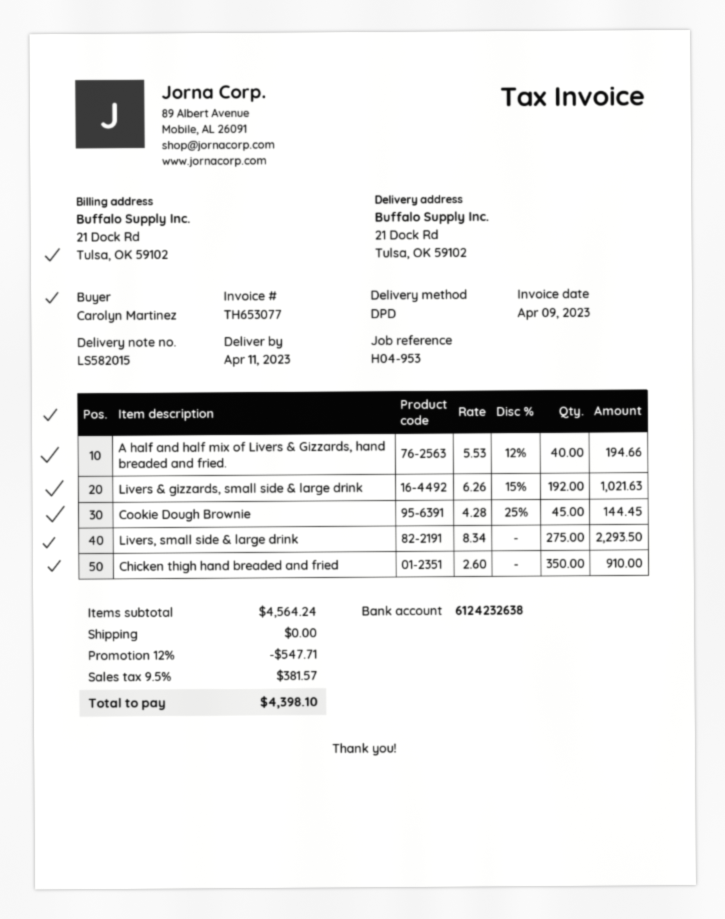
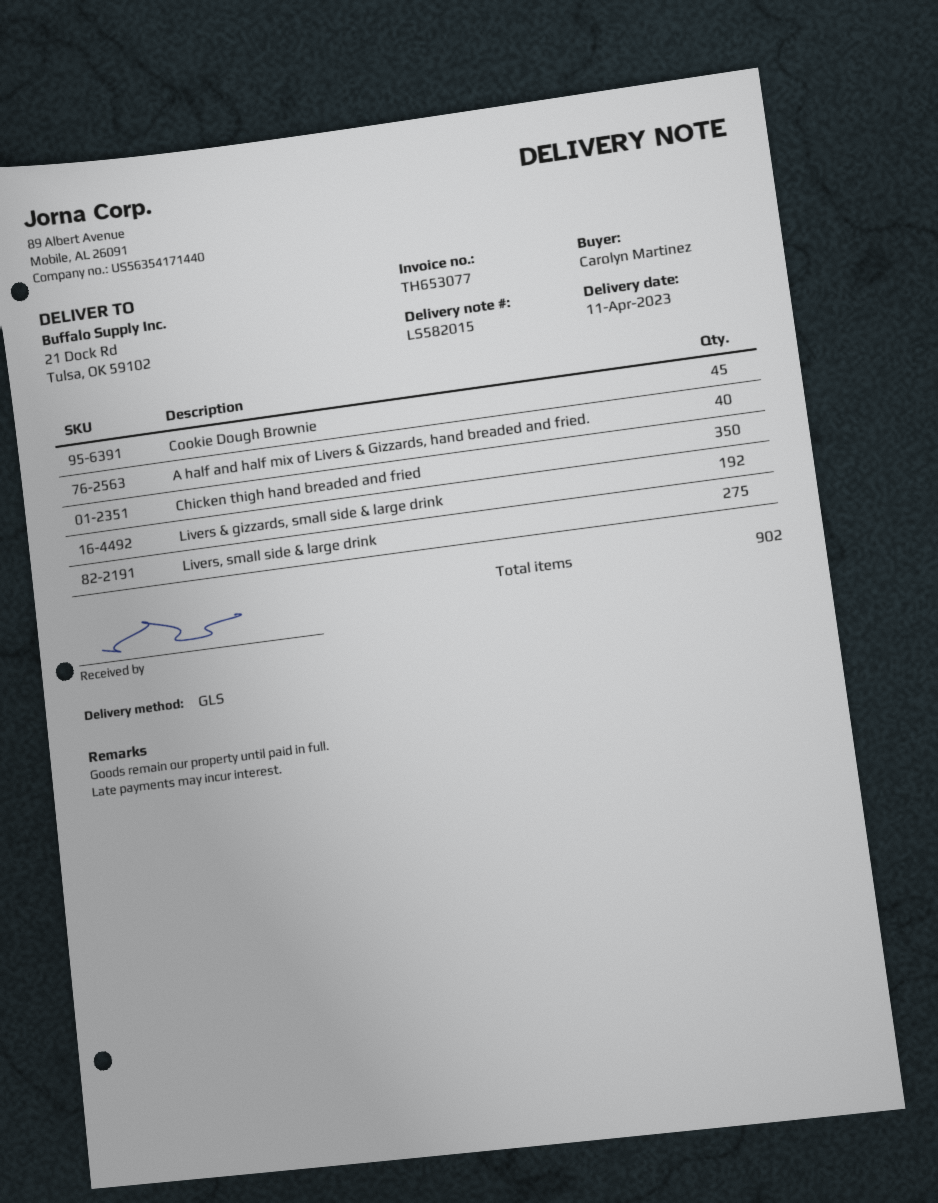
shipping method: DPD -> GLS

